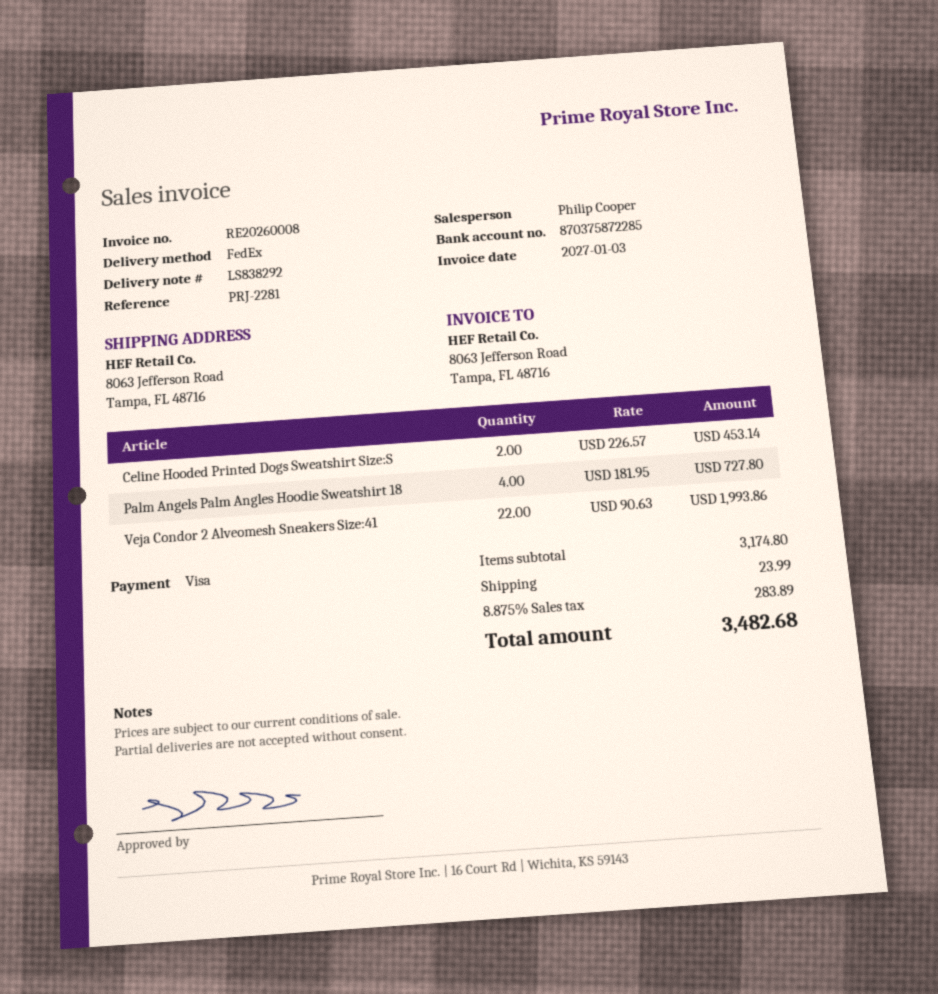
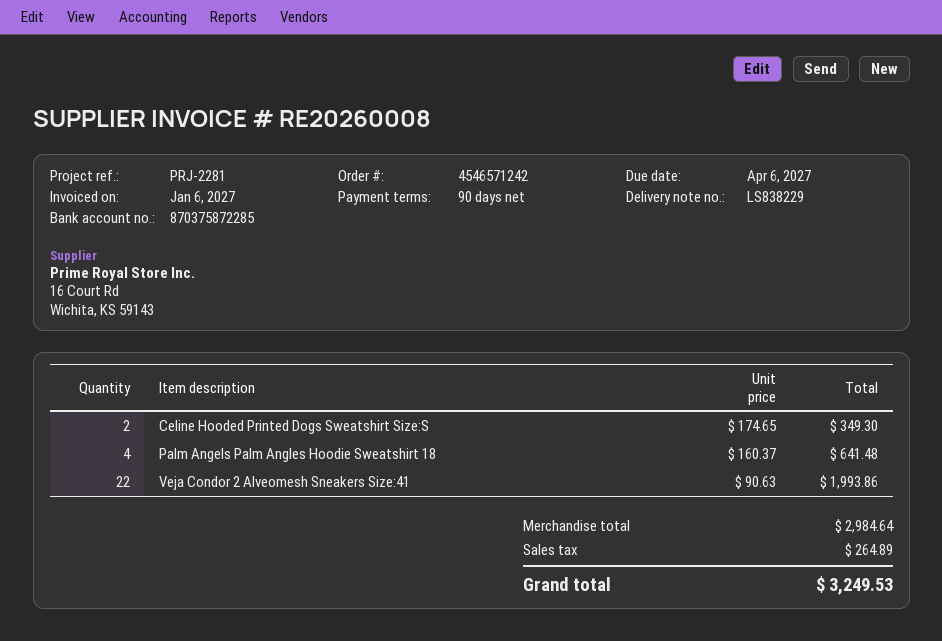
delivery note number: LS838292 -> LS838229
invoice date: 2027-01-03 -> 2027-01-06
Celine Hooded Printed Dogs Sweatshirt Size:S: 2 x 226.57 = 453.14 -> 2 x 174.65 = 349.30
Palm Angels Palm Angles Hoodie Sweatshirt 18: 4 x 181.95 = 727.80 -> 4 x 160.37 = 641.48
subtotal: 3174.80 -> 2984.64
shipping: 23.99 -> none
tax: 283.89 -> 264.89
total: 3482.68 -> 3249.53

